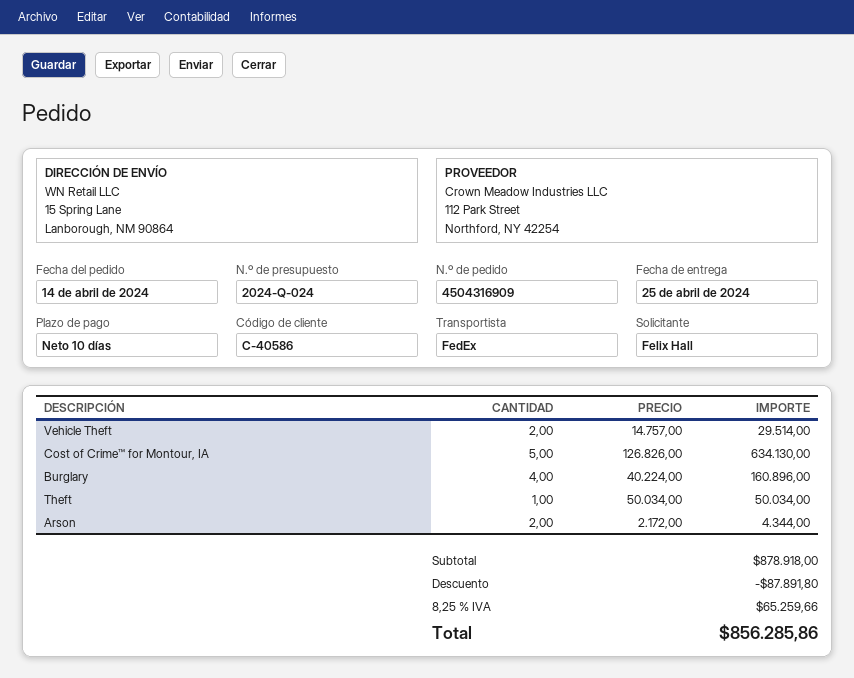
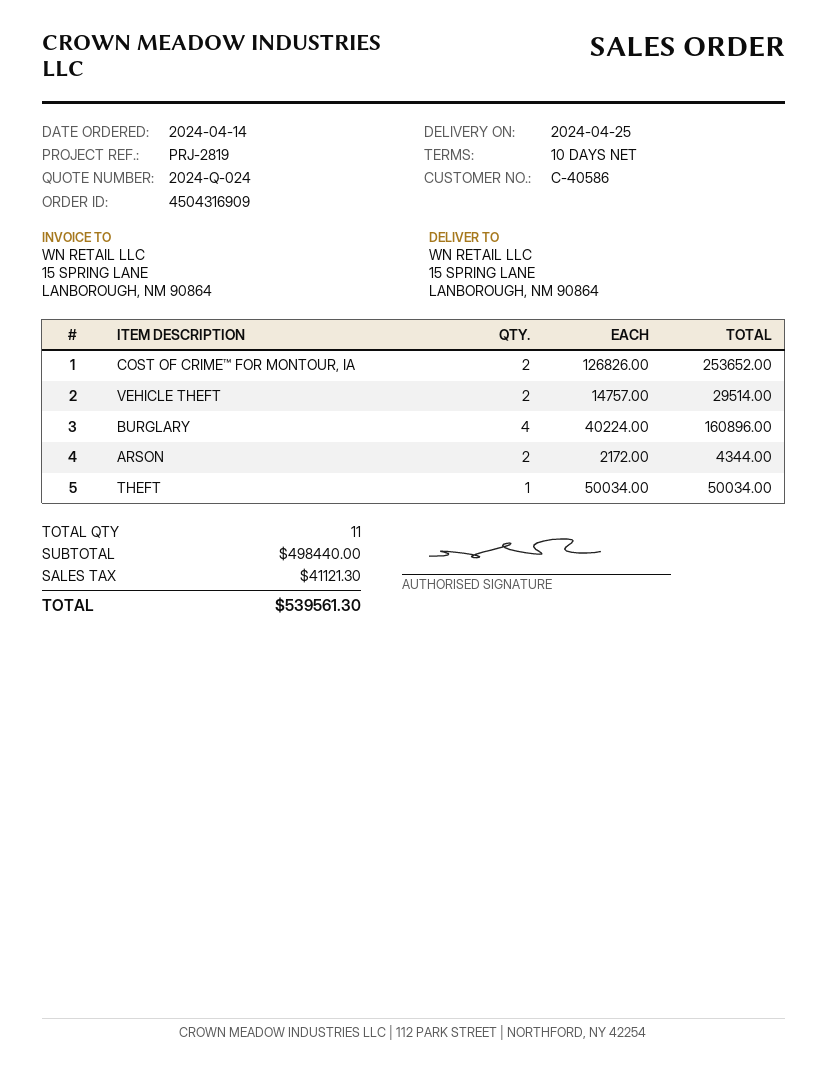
Cost of Crime™ for Montour, IA: 5 x 126826.00 = 634130.00 -> 2 x 126826.00 = 253652.00
subtotal: 878918.00 -> 498440.00
discount: 87891.80 -> none
tax: 65259.66 -> 41121.30
total: 856285.86 -> 539561.30

